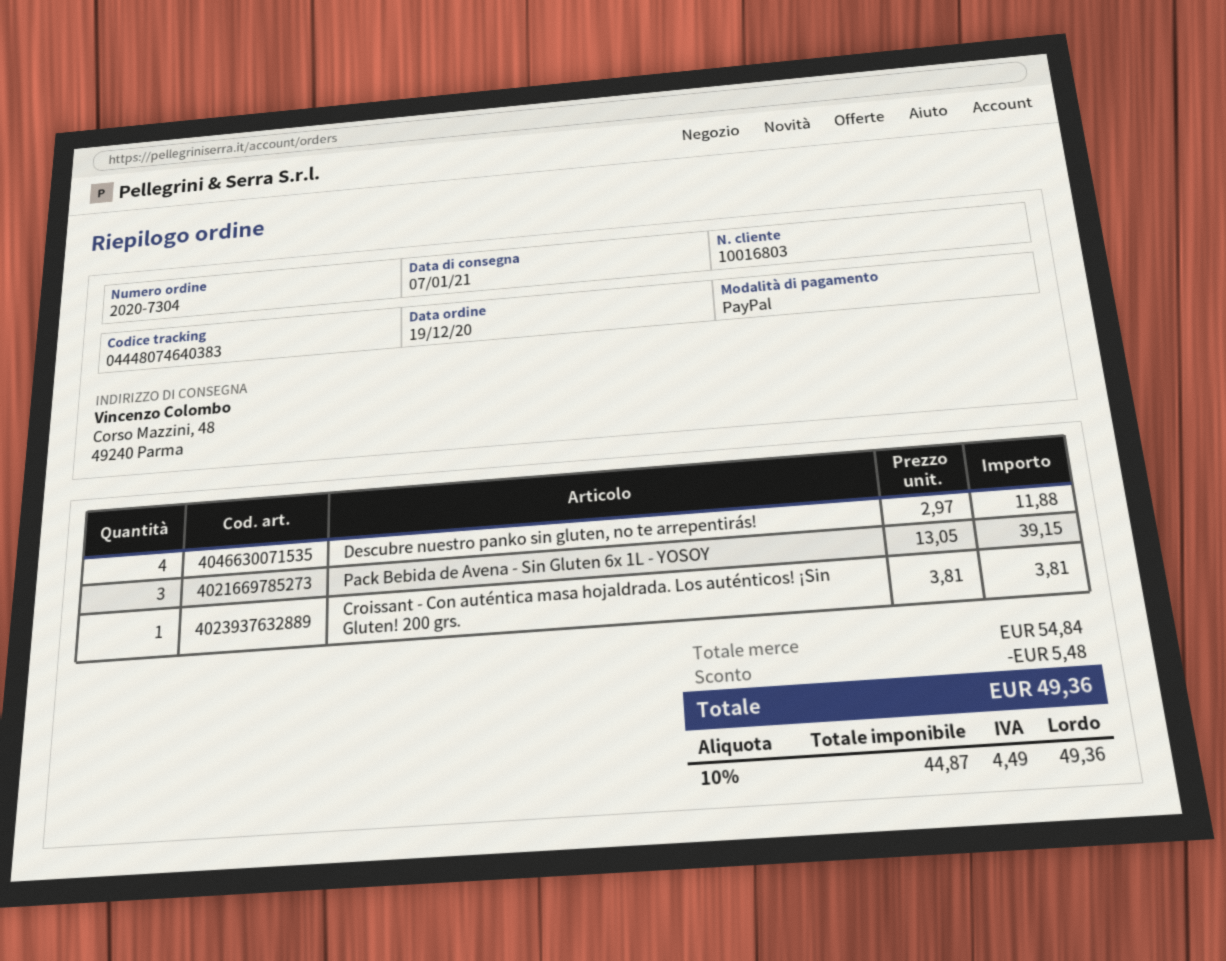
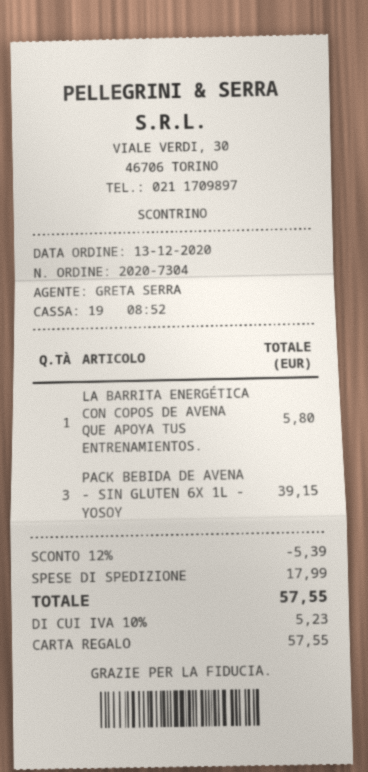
order date: 2020-12-19 -> 2020-12-13
payment method: PayPal -> gift card
Descubre nuestro panko sin gluten, no te arrepentirás!: 4 for 11.88 -> none
Croissant - Con auténtica masa hojaldrada. Los auténticos! ¡Sin Gluten! 200 grs.: 1 for 3.81 -> none
LA BARRITA ENERGÉTICA CON COPOS DE AVENA QUE APOYA TUS ENTRENAMIENTOS.: none -> 1 for 5.80
discount: 5.48 -> 5.39
shipping: none -> 17.99
tax: 10% = 4.49 -> 10% = 5.23
total: 49.36 -> 57.55

